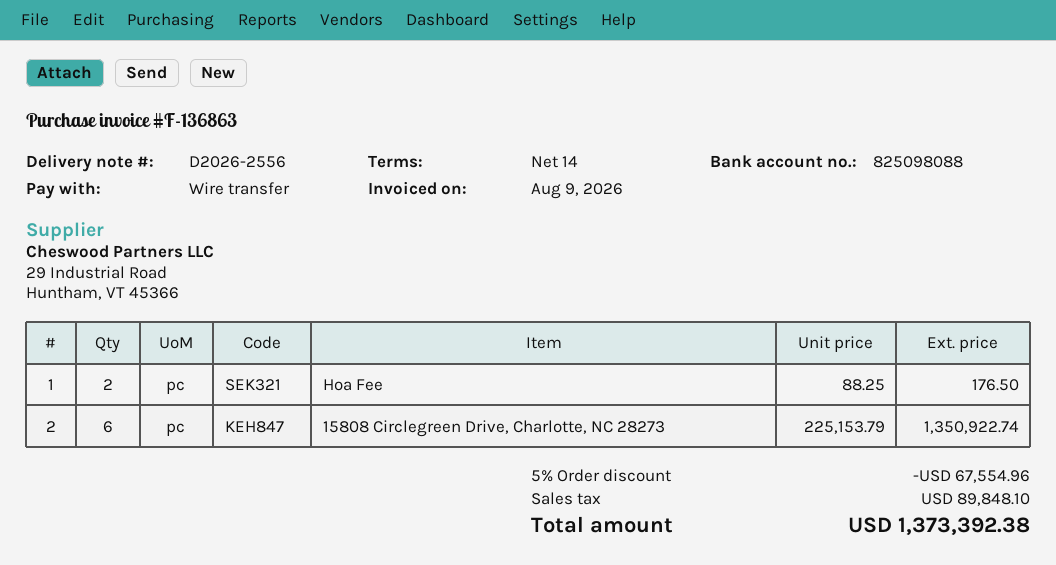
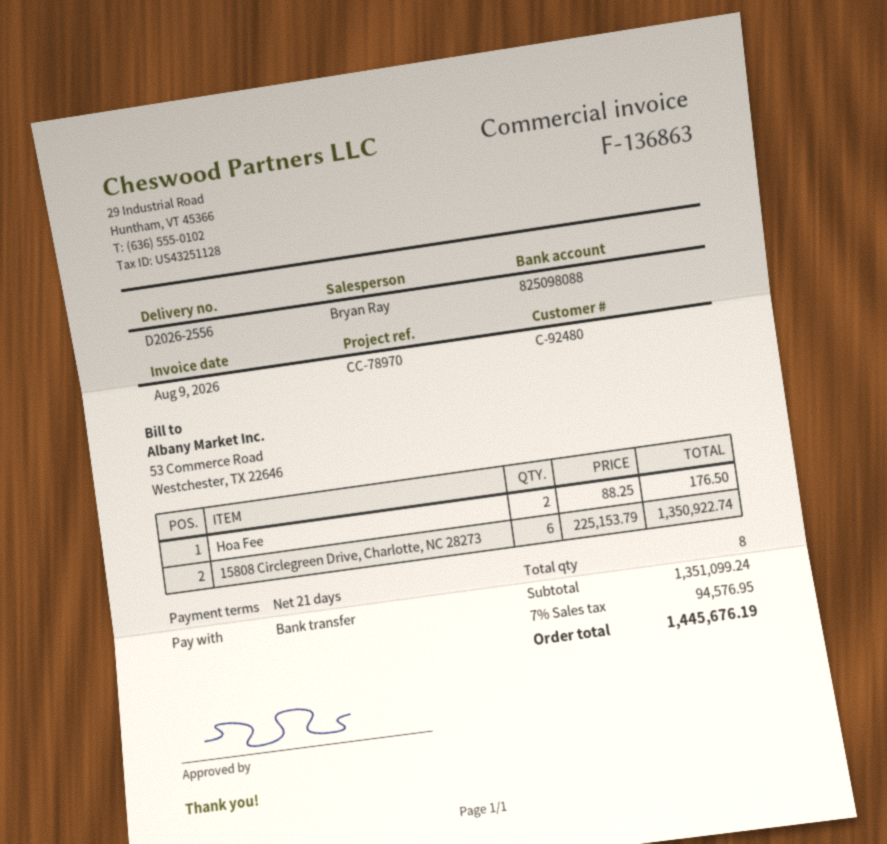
payment terms: 14 days -> 21 days
discount: 5% = 67554.96 -> none
tax: 89848.10 -> 94576.95
total: 1373392.38 -> 1445676.19

